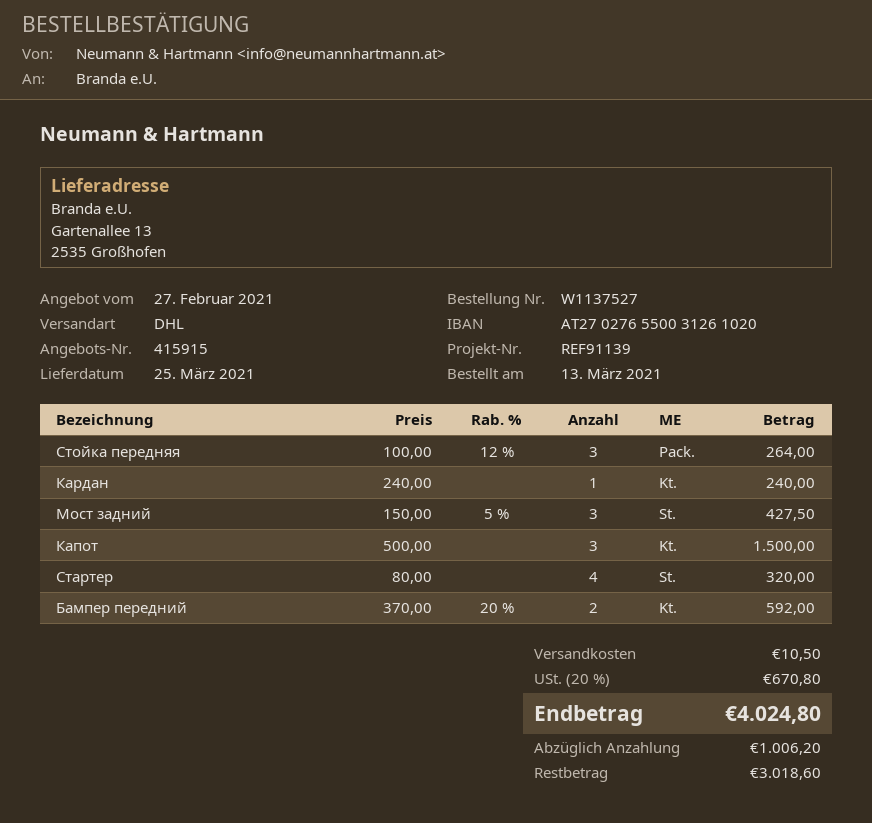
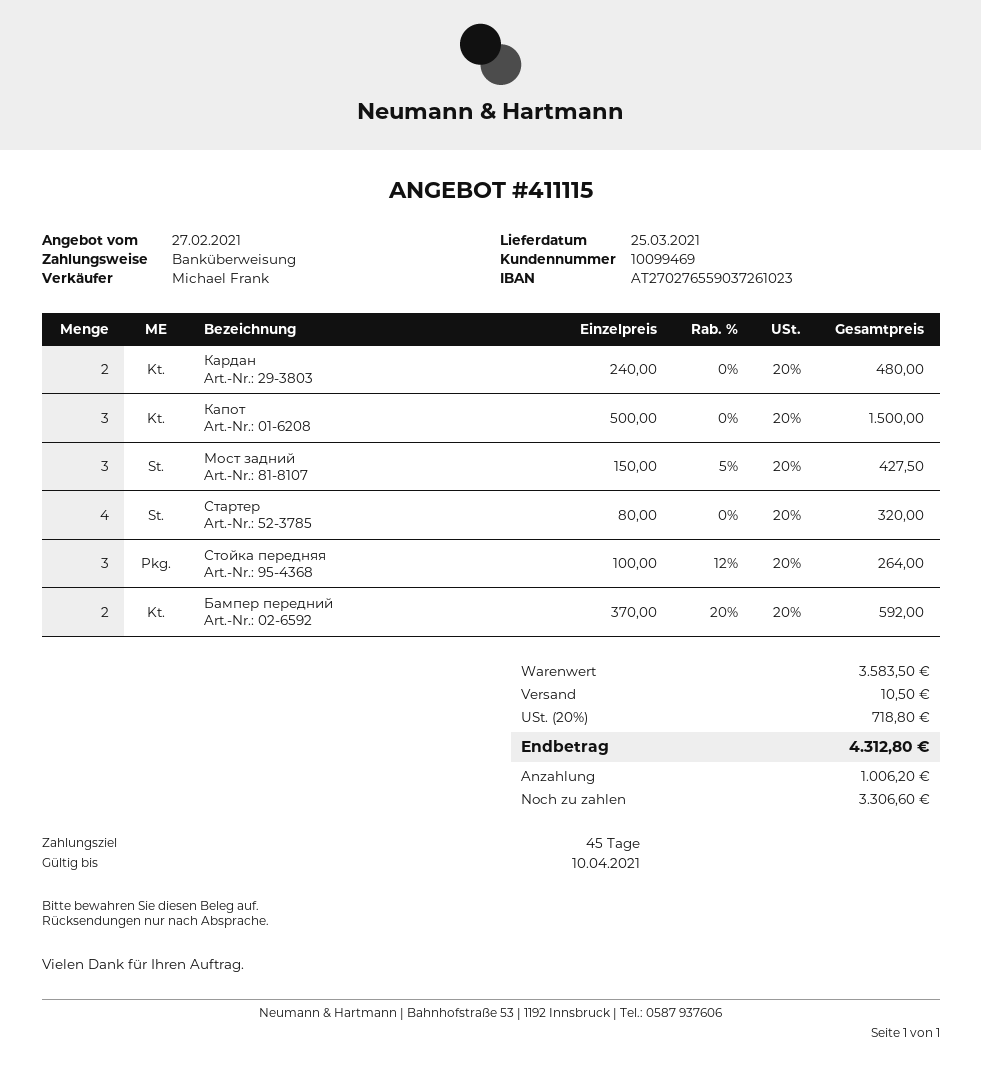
quote number: 415915 -> 411115
bank account: AT270276550031261020 -> AT270276559037261023
Кардан: 1 x 240.00 = 240.00 -> 2 x 240.00 = 480.00
tax: 20% = 670.80 -> 20% = 718.80
total: 4024.80 -> 4312.80
balance: 3018.60 -> 3306.60

